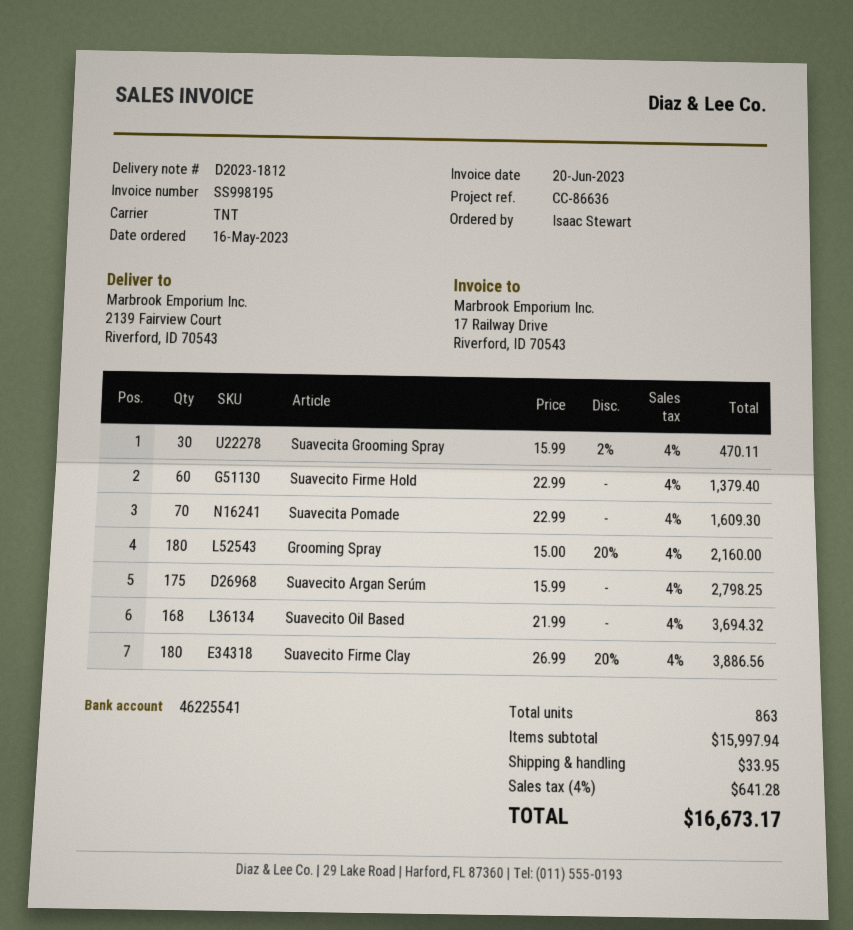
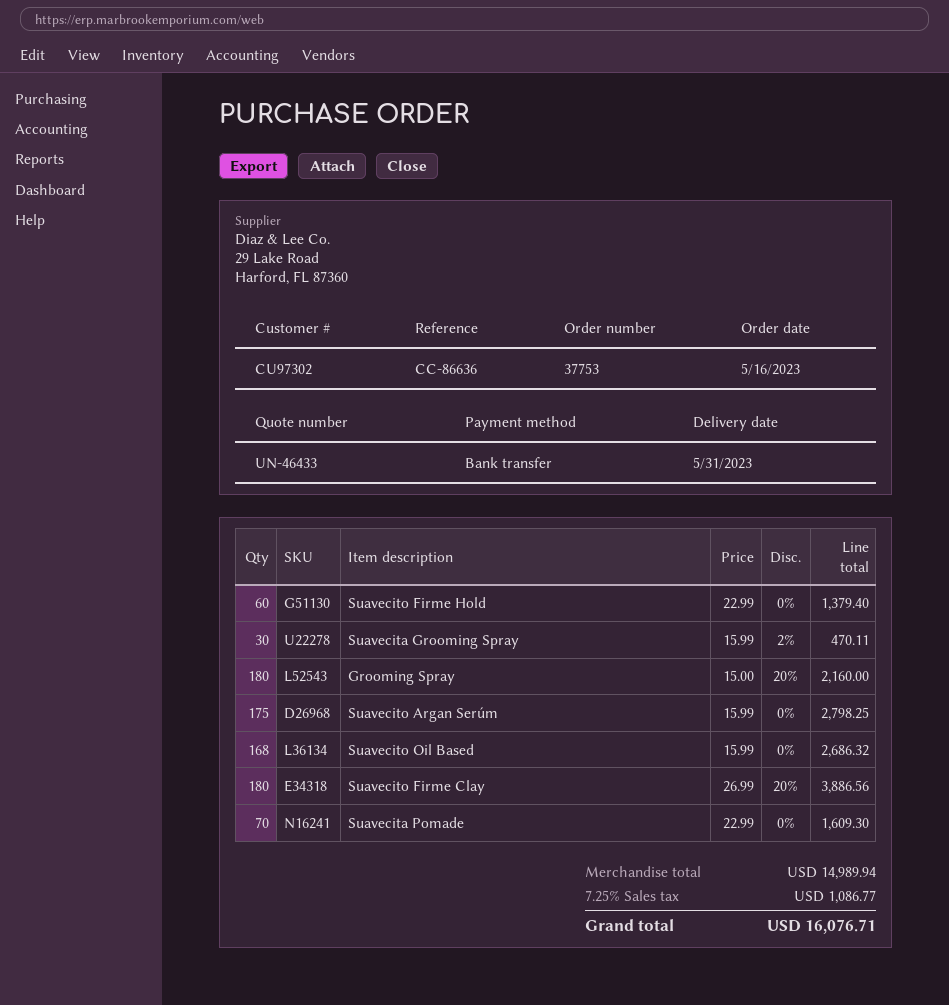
Suavecito Oil Based: 168 x 21.99 = 3694.32 -> 168 x 15.99 = 2686.32
subtotal: 15997.94 -> 14989.94
shipping: 33.95 -> none
tax: 4% = 641.28 -> 7.25% = 1086.77
total: 16673.17 -> 16076.71

